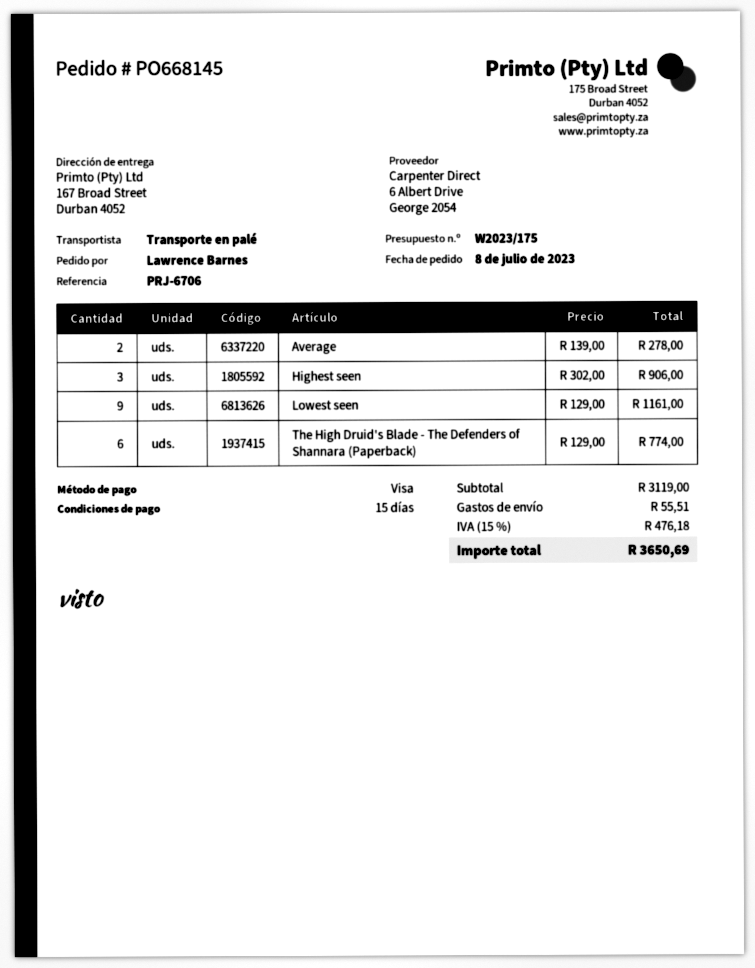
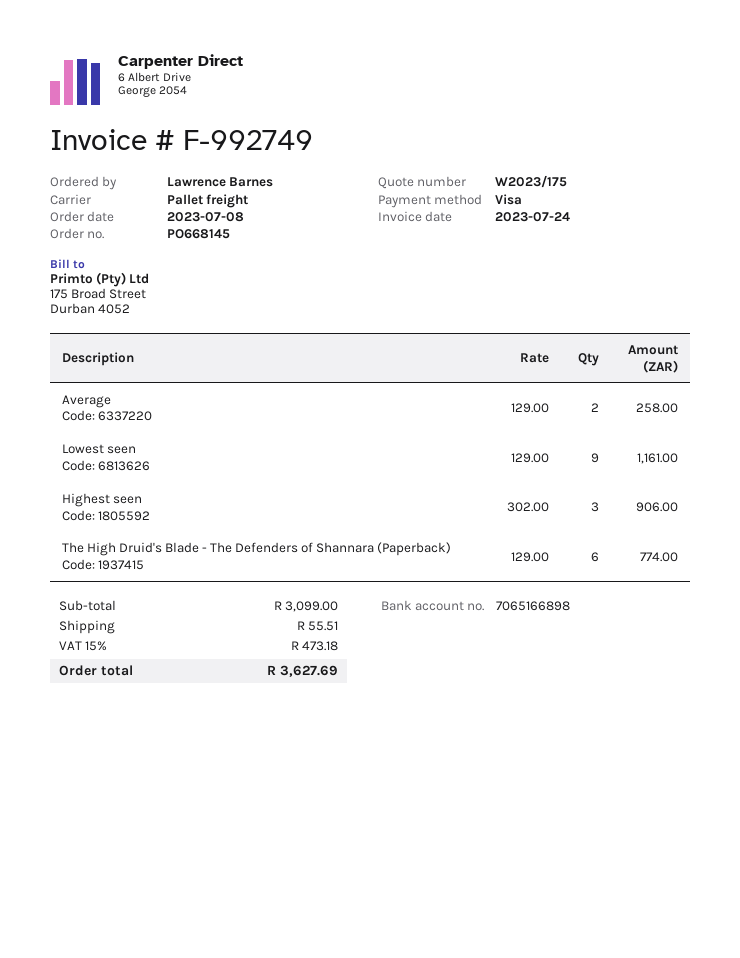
Average: 2 x 139.00 = 278.00 -> 2 x 129.00 = 258.00
subtotal: 3119.00 -> 3099.00
tax: 15% = 476.18 -> 15% = 473.18
total: 3650.69 -> 3627.69

